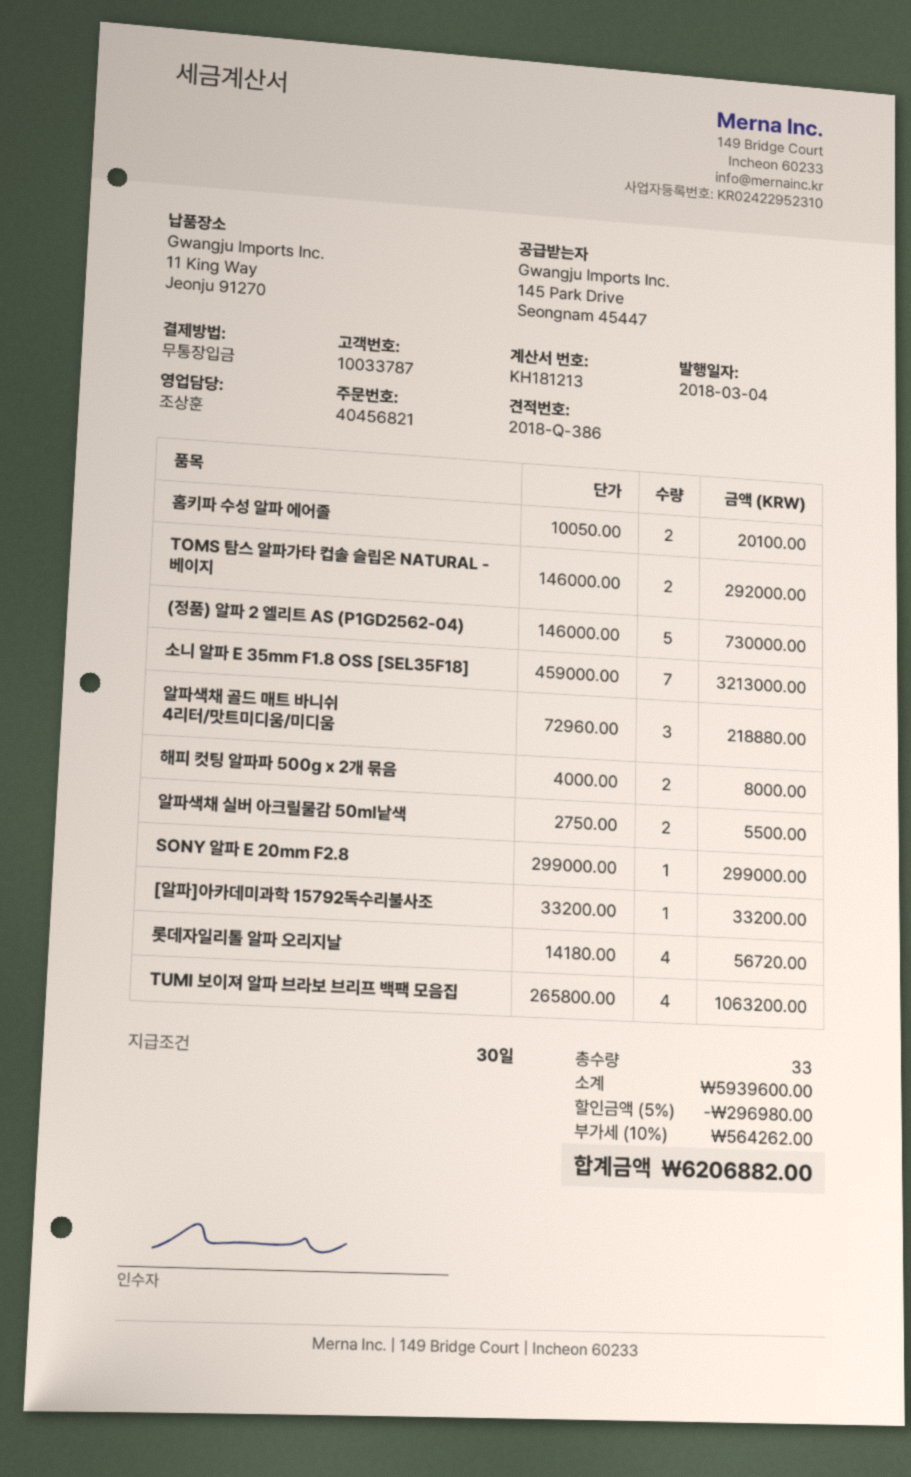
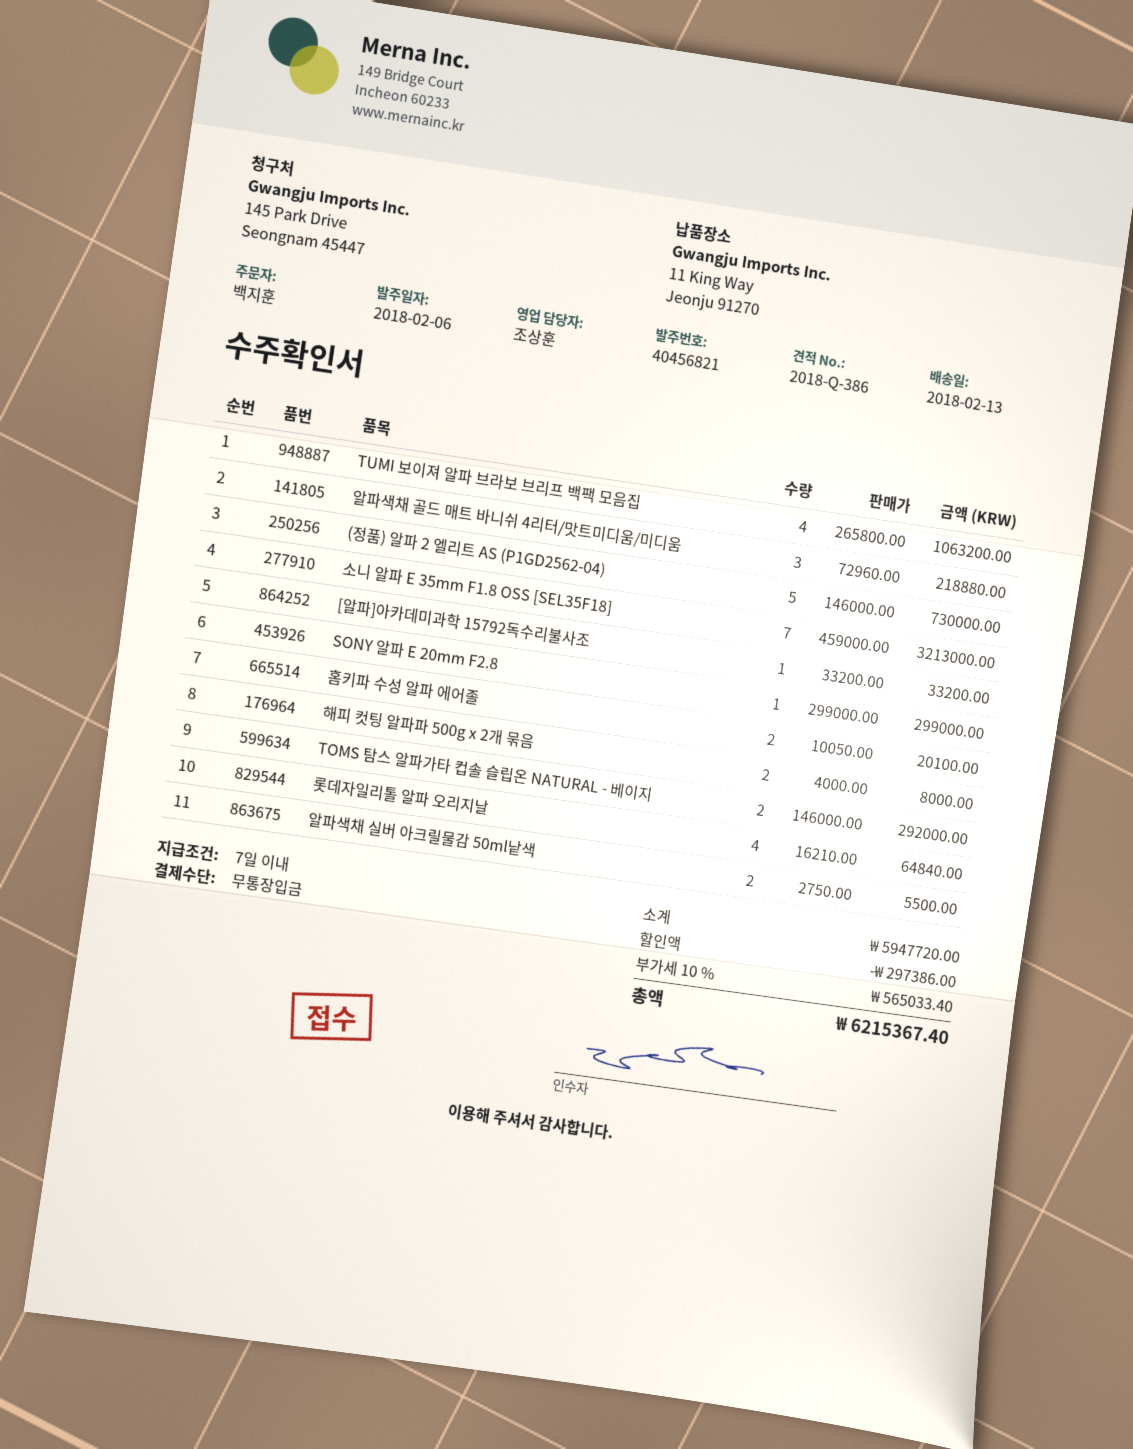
payment terms: 30 days -> 7 days
롯데자일리톨 알파 오리지날: 4 x 14180.00 = 56720.00 -> 4 x 16210.00 = 64840.00
subtotal: 5939600.00 -> 5947720.00
discount: 296980.00 -> 297386.00
tax: 10% = 564262.00 -> 10% = 565033.40
total: 6206882.00 -> 6215367.40

